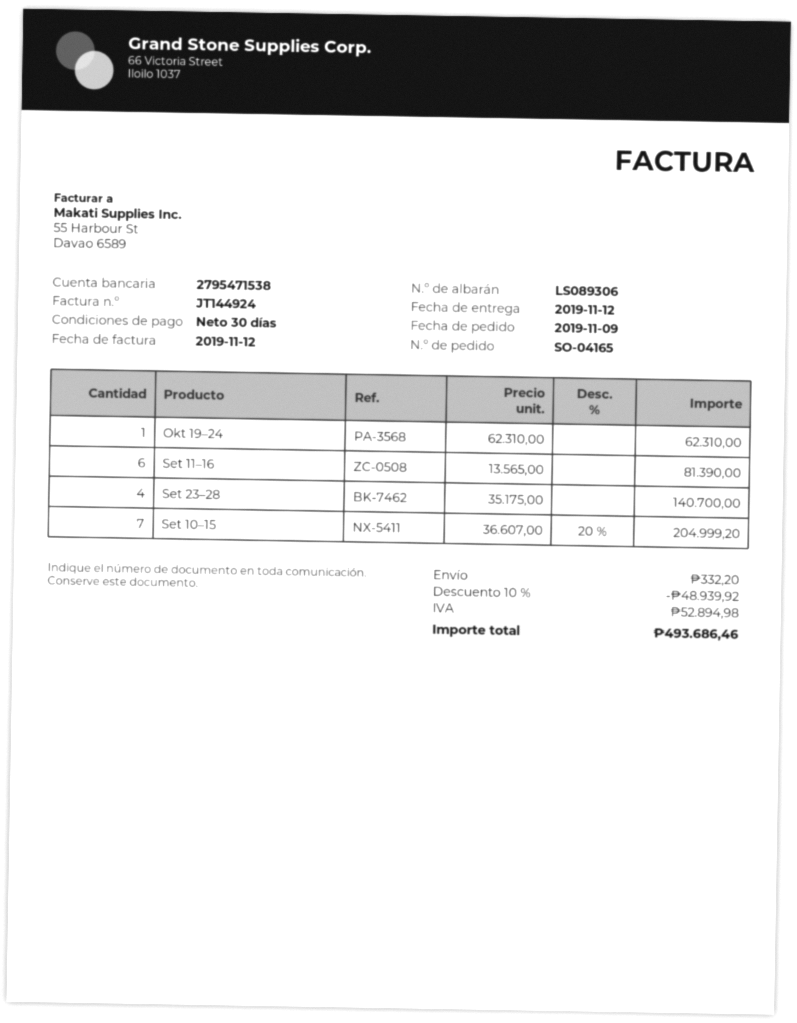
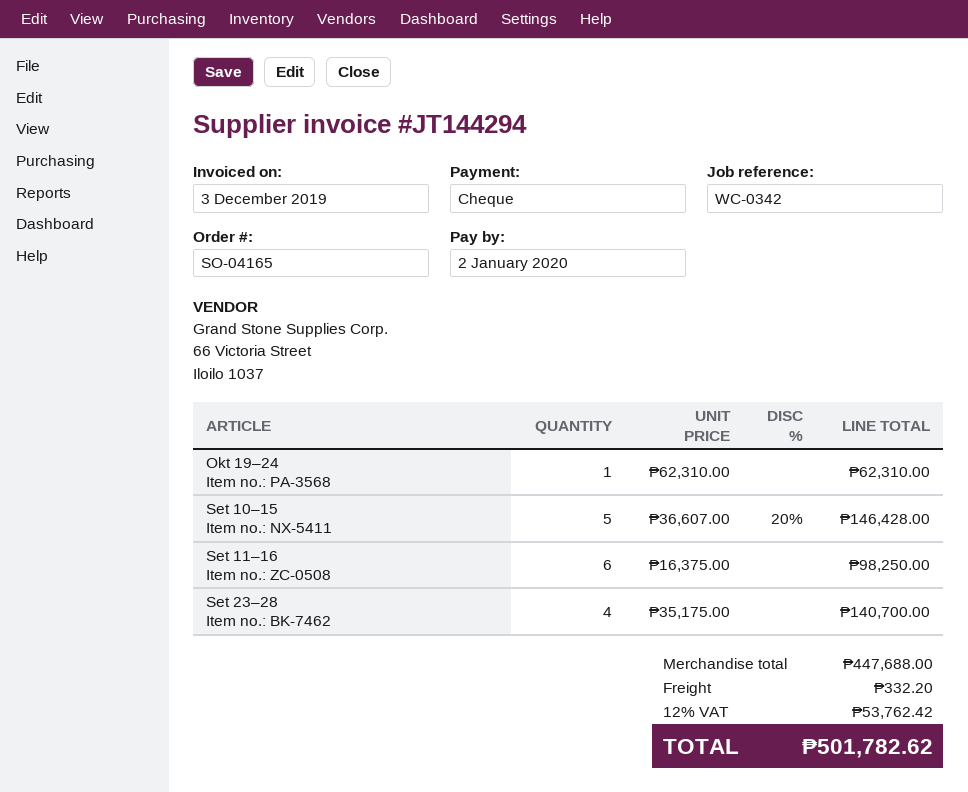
invoice number: JT144924 -> JT144294
invoice date: 2019-11-12 -> 2019-12-03
Set 11–16: 6 x 13565.00 = 81390.00 -> 6 x 16375.00 = 98250.00
Set 10–15: 7 x 36607.00 - 20% = 204999.20 -> 5 x 36607.00 - 20% = 146428.00
discount: 10% = 48939.92 -> none
tax: 52894.98 -> 53762.42
total: 493686.46 -> 501782.62

